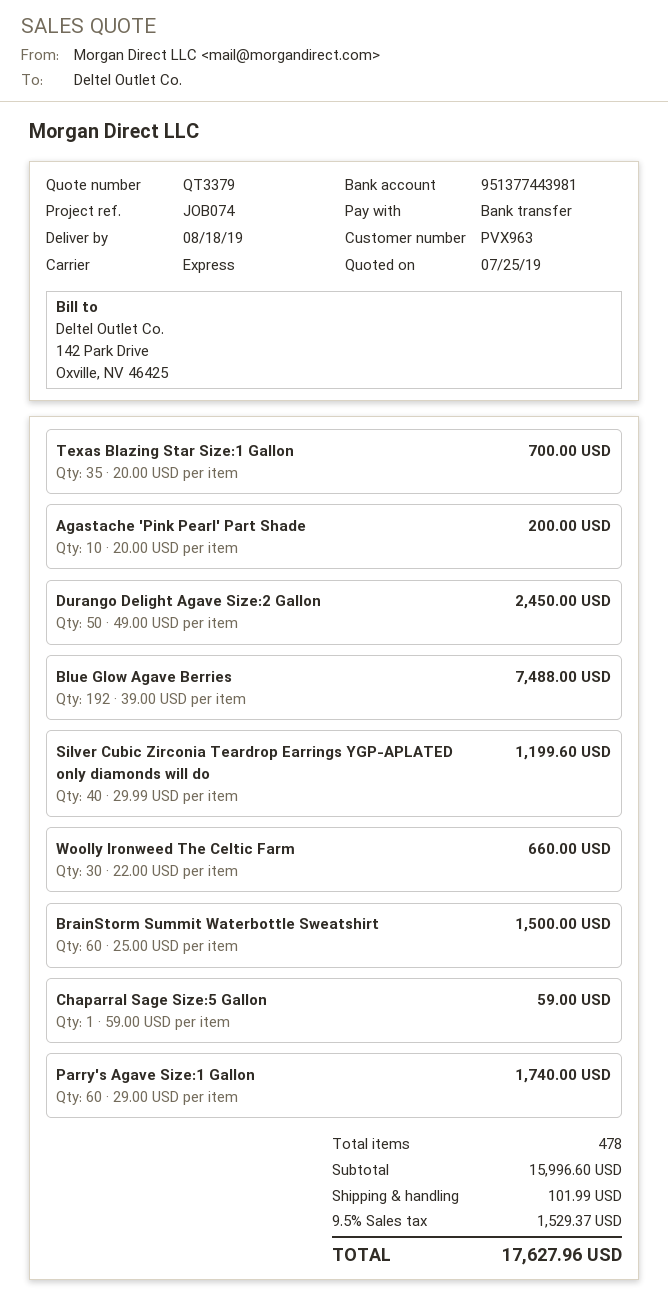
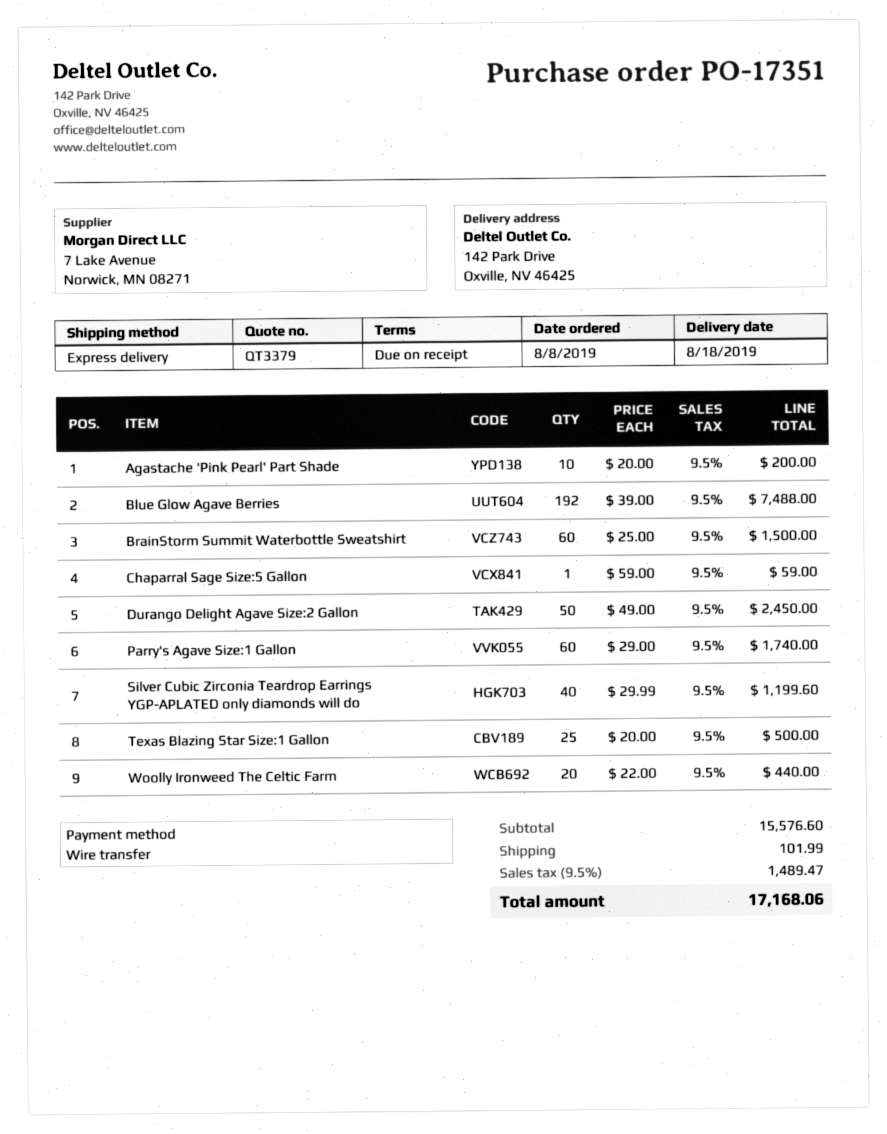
Texas Blazing Star Size:1 Gallon: 35 x 20.00 = 700.00 -> 25 x 20.00 = 500.00
Woolly Ironweed The Celtic Farm: 30 x 22.00 = 660.00 -> 20 x 22.00 = 440.00
subtotal: 15996.60 -> 15576.60
tax: 9.5% = 1529.37 -> 9.5% = 1489.47
total: 17627.96 -> 17168.06

